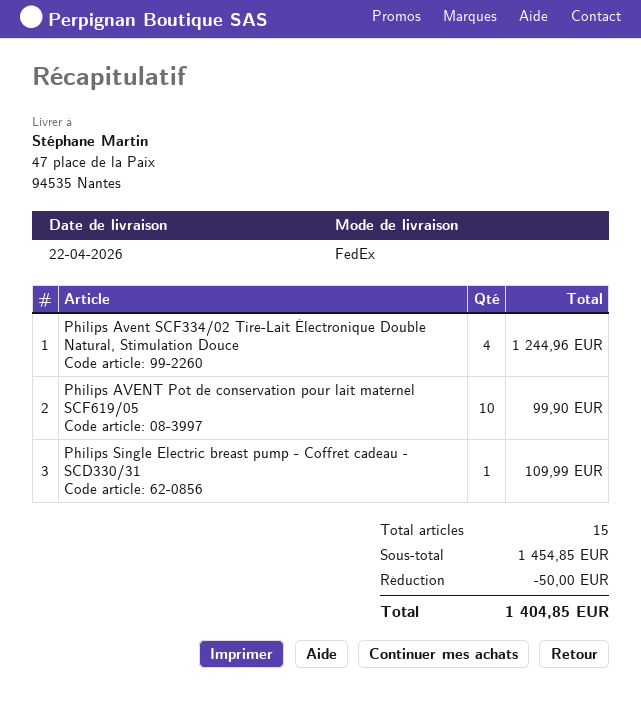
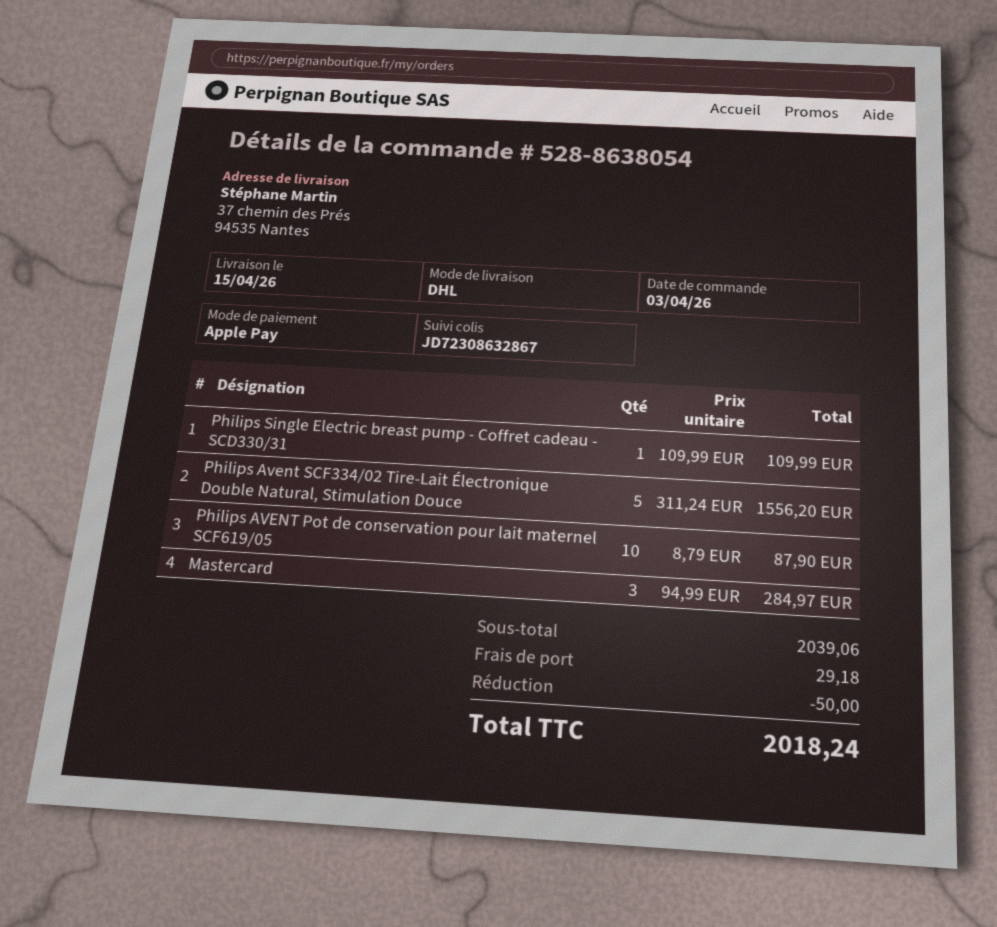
delivery date: 2026-04-22 -> 2026-04-15
shipping method: FedEx -> DHL
ship to: 47 place de la Paix, 94535 Nantes -> 37 chemin des Prés, 94535 Nantes
Philips Avent SCF334/02 Tire-Lait Électronique Double Natural, Stimulation Douce: 4 for 1244.96 -> 5 for 1556.20
Philips AVENT Pot de conservation pour lait maternel SCF619/05: 10 for 99.90 -> 10 for 87.90
Mastercard: none -> 3 for 284.97
subtotal: 1454.85 -> 2039.06
shipping: none -> 29.18
total: 1404.85 -> 2018.24

